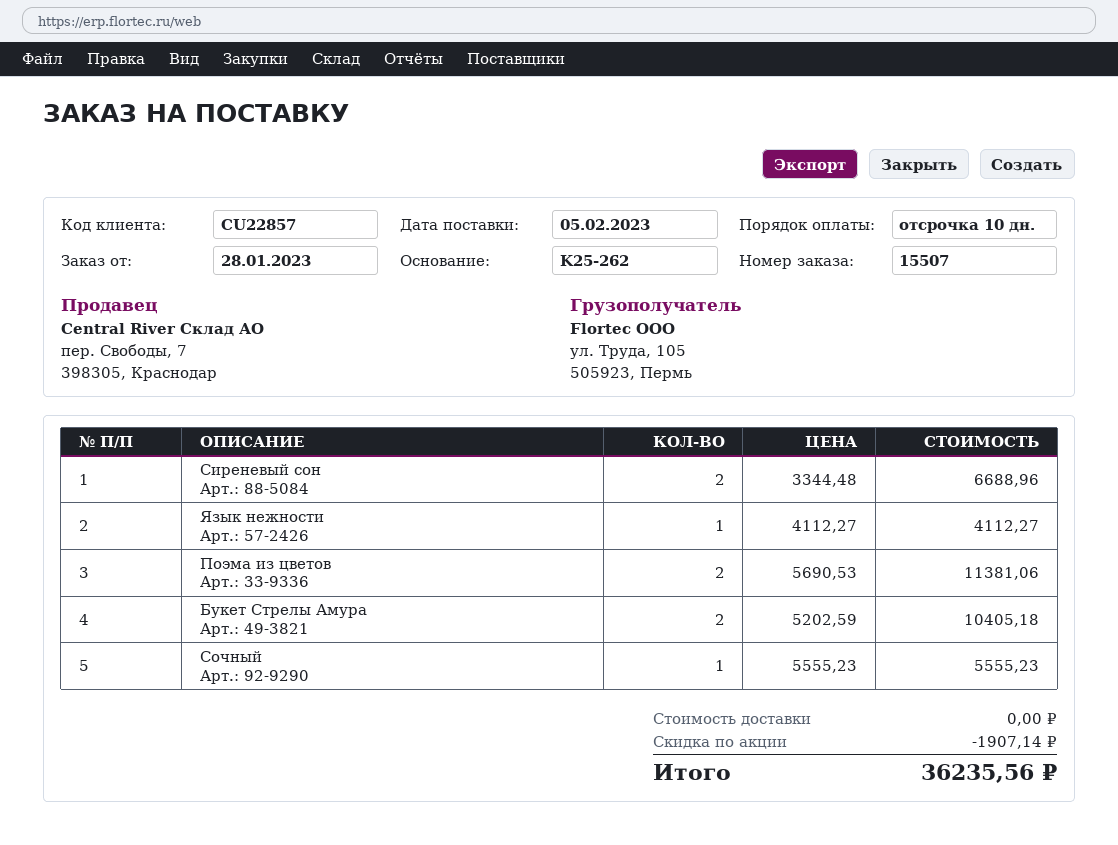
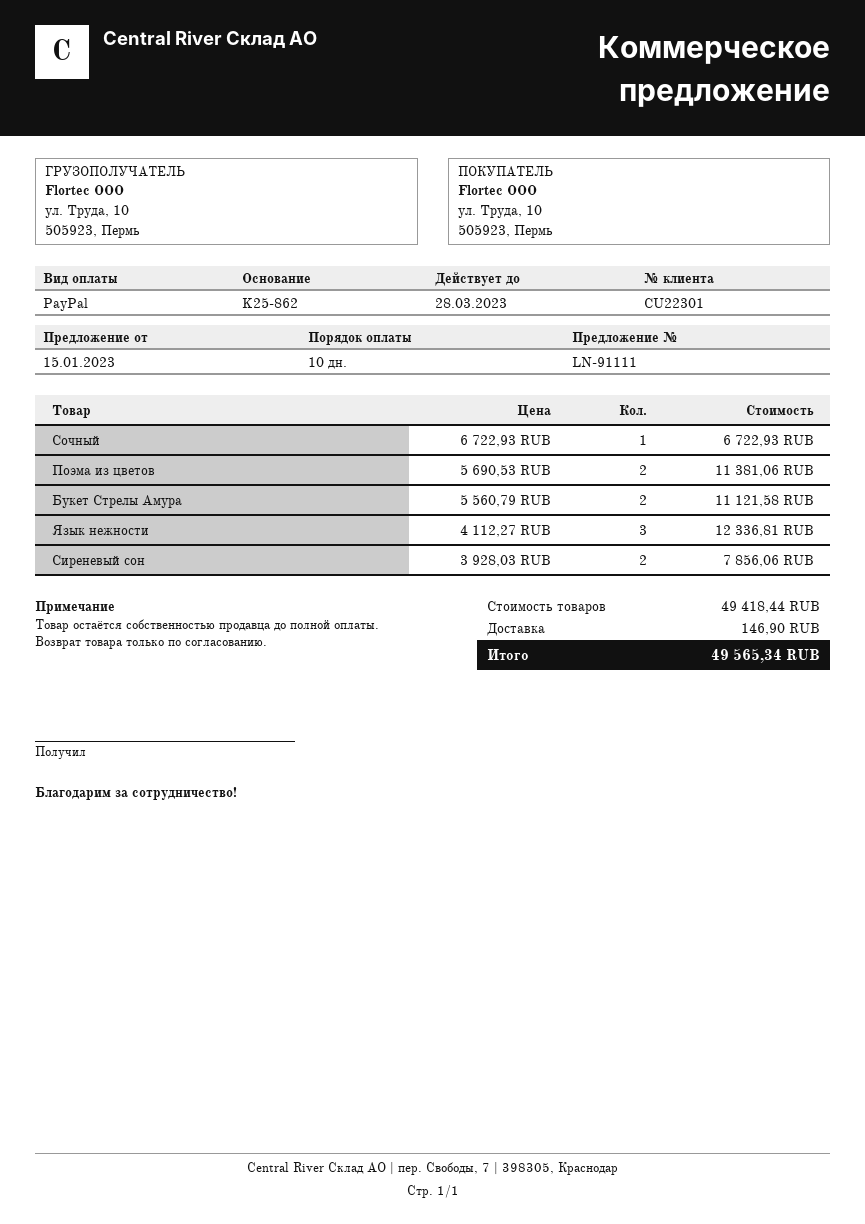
customer number: CU22857 -> CU22301
reference: K25-262 -> K25-862
ship to: ул. Труда, 105, 505923, Пермь -> ул. Труда, 10, 505923, Пермь
Сиреневый сон: 2 x 3344.48 = 6688.96 -> 2 x 3928.03 = 7856.06
Язык нежности: 1 x 4112.27 = 4112.27 -> 3 x 4112.27 = 12336.81
Букет Стрелы Амура: 2 x 5202.59 = 10405.18 -> 2 x 5560.79 = 11121.58
Сочный: 1 x 5555.23 = 5555.23 -> 1 x 6722.93 = 6722.93
discount: 1907.14 -> none
shipping: 0.00 -> 146.90
total: 36235.56 -> 49565.34

